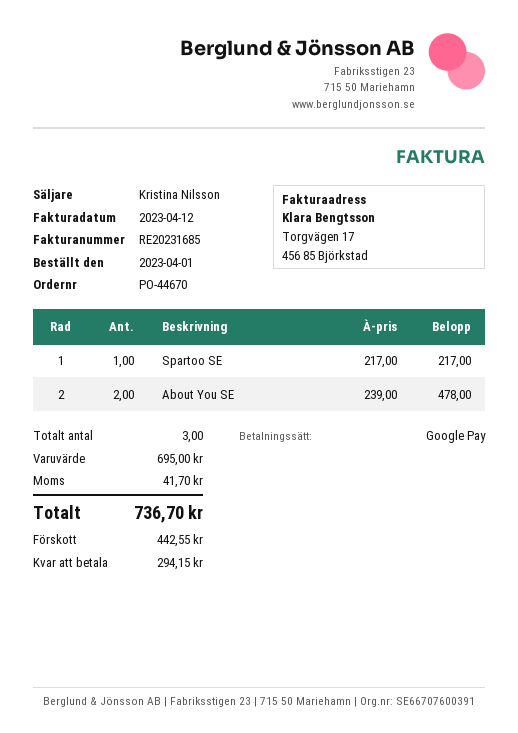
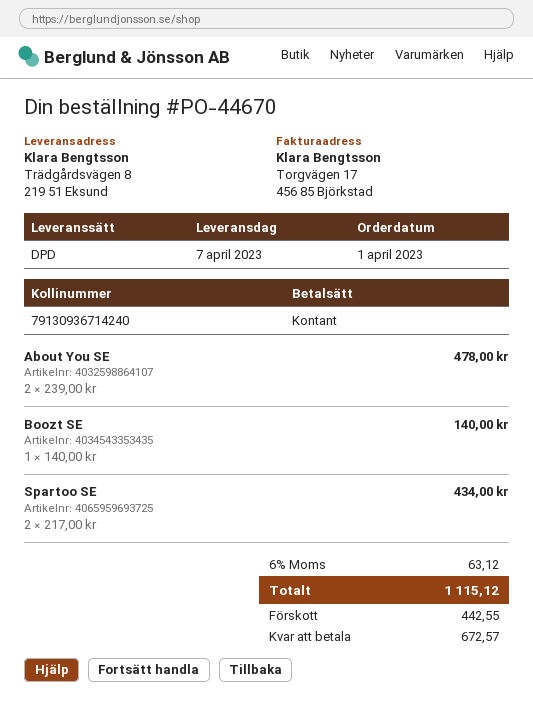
payment method: Google Pay -> cash
Spartoo SE: 1 x 217.00 = 217.00 -> 2 x 217.00 = 434.00
Boozt SE: none -> 1 x 140.00 = 140.00
tax: 41.70 -> 63.12
total: 736.70 -> 1115.12
balance: 294.15 -> 672.57

